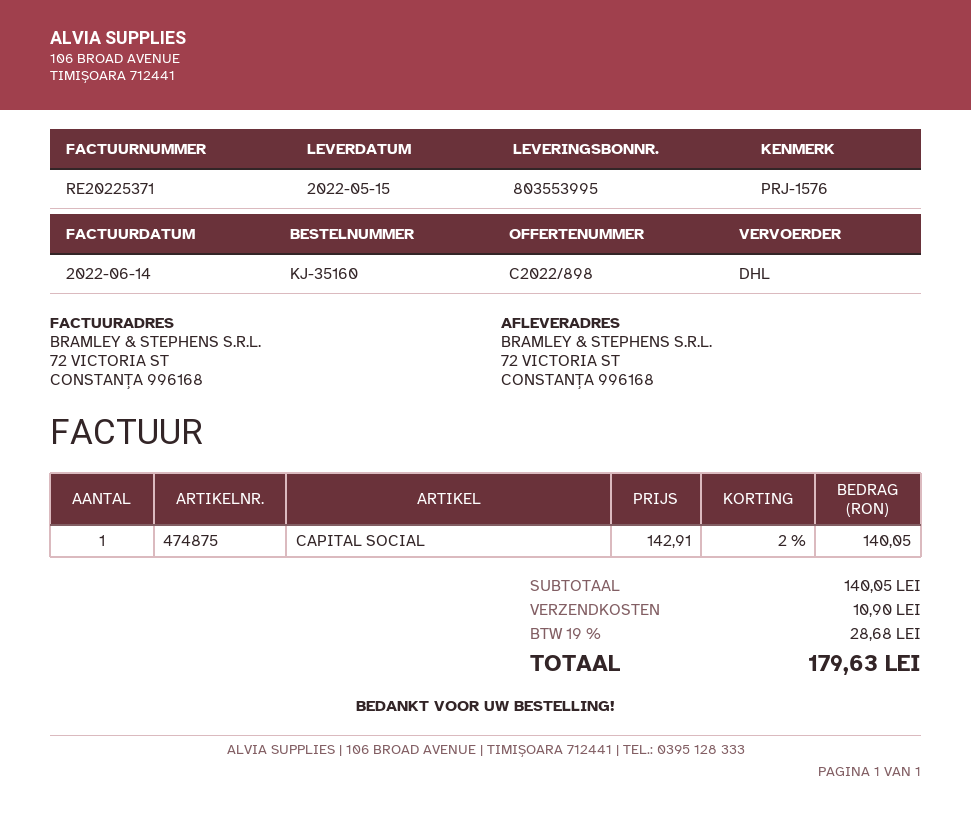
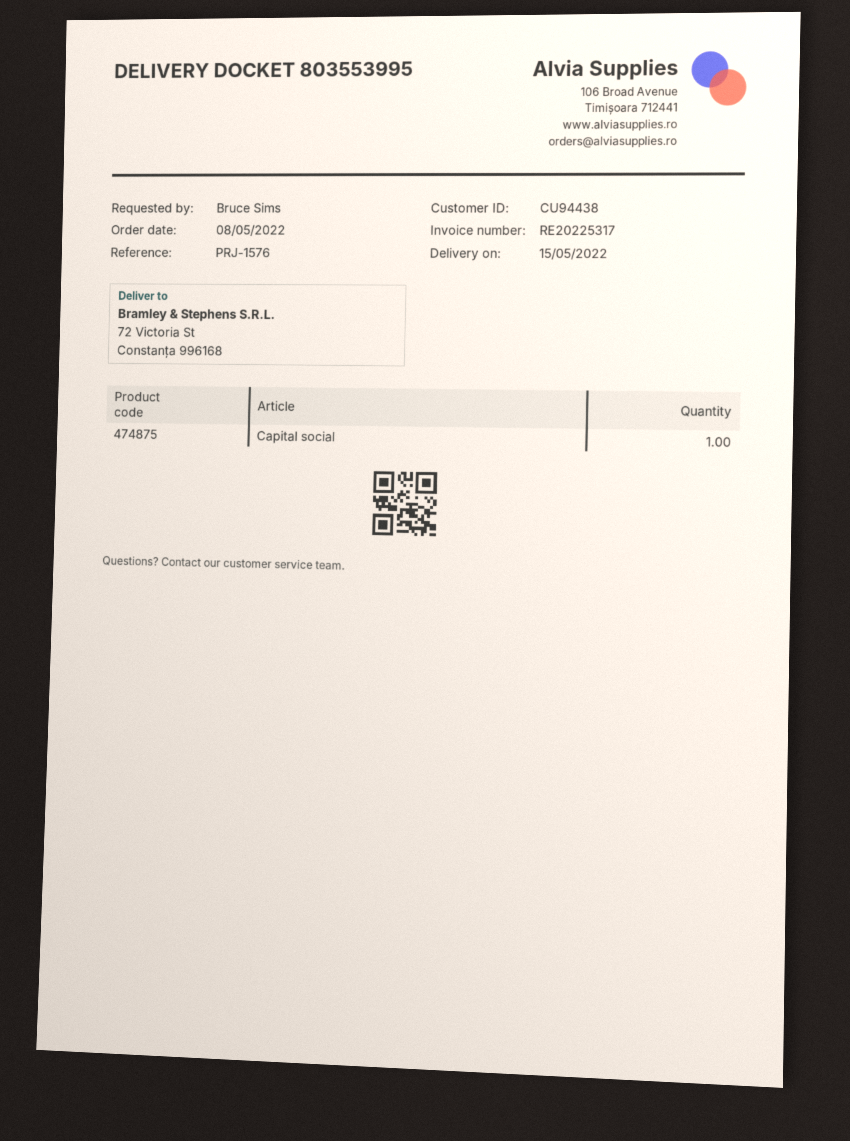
invoice number: RE20225371 -> RE20225317

